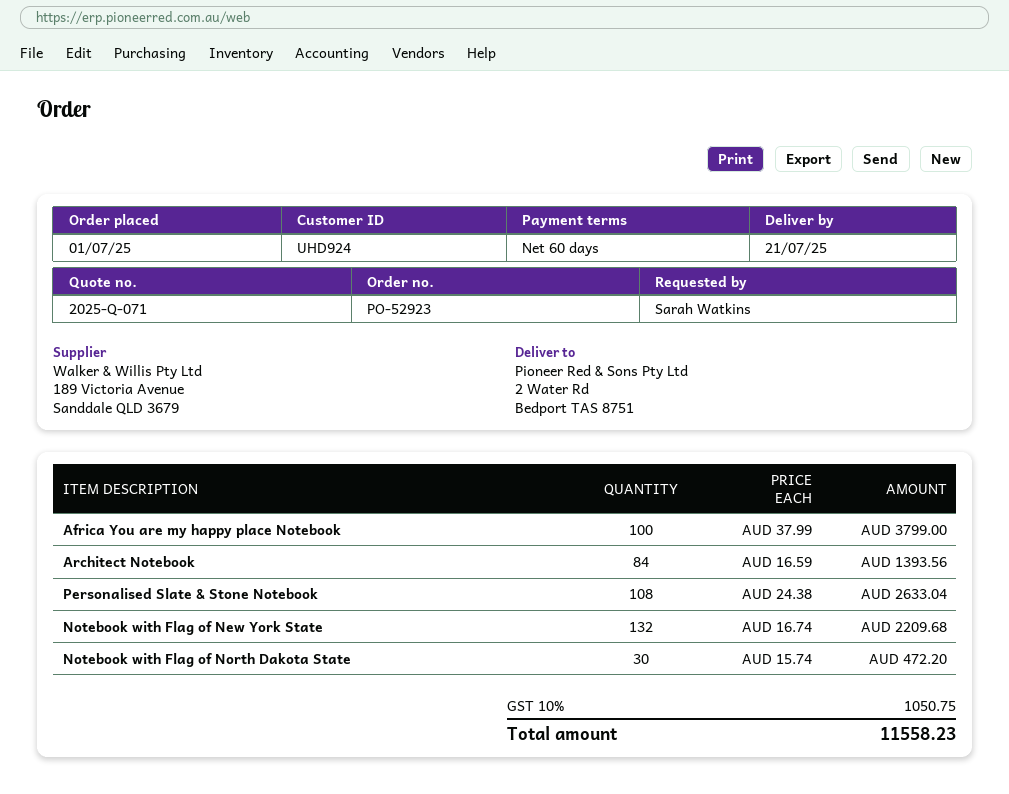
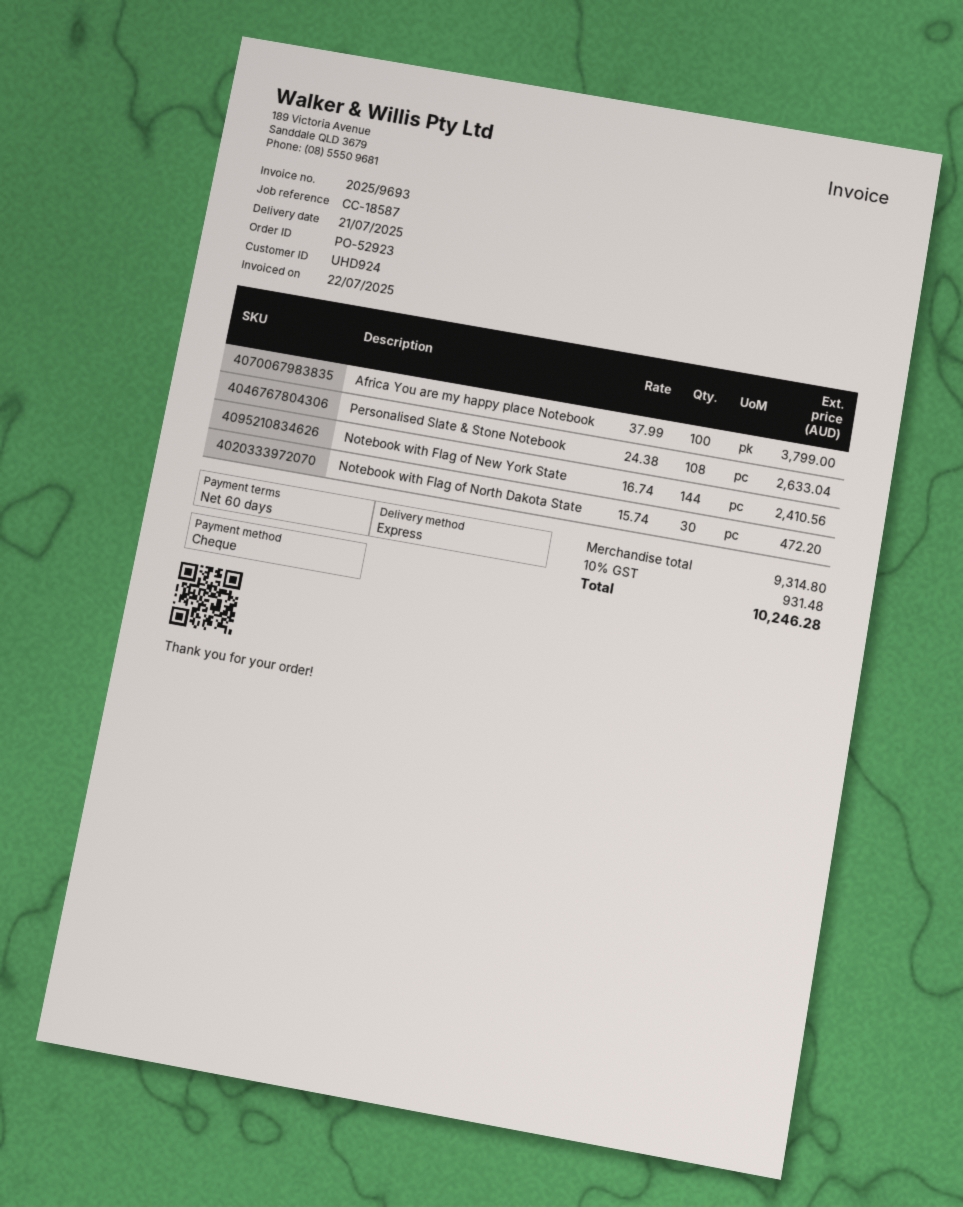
Architect Notebook: 84 x 16.59 = 1393.56 -> none
Notebook with Flag of New York State: 132 x 16.74 = 2209.68 -> 144 x 16.74 = 2410.56
tax: 10% = 1050.75 -> 10% = 931.48
total: 11558.23 -> 10246.28

